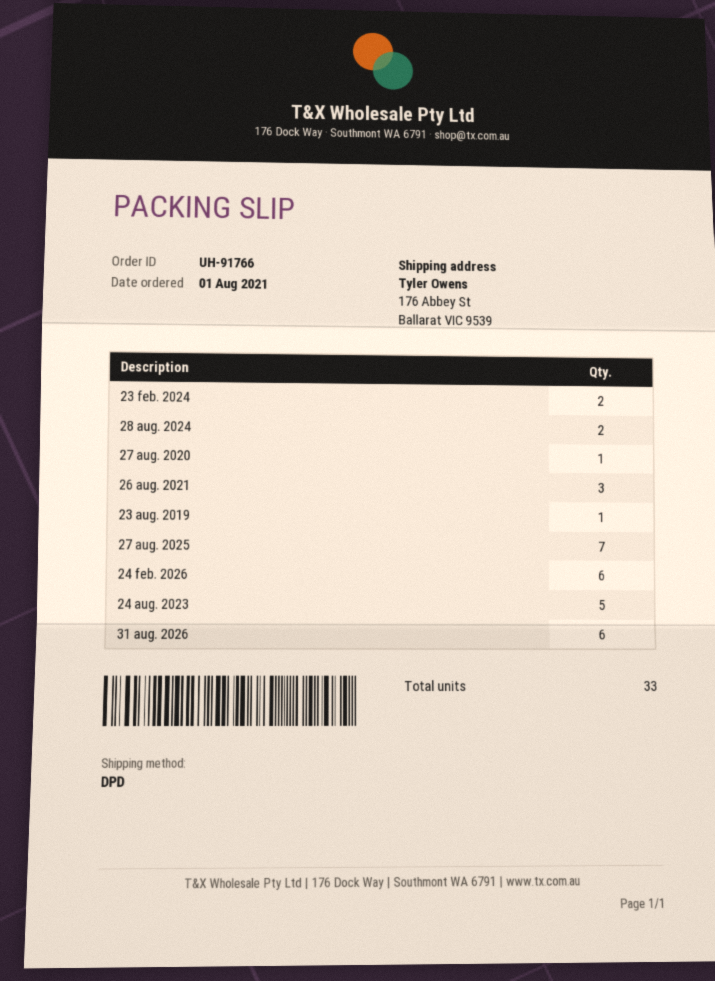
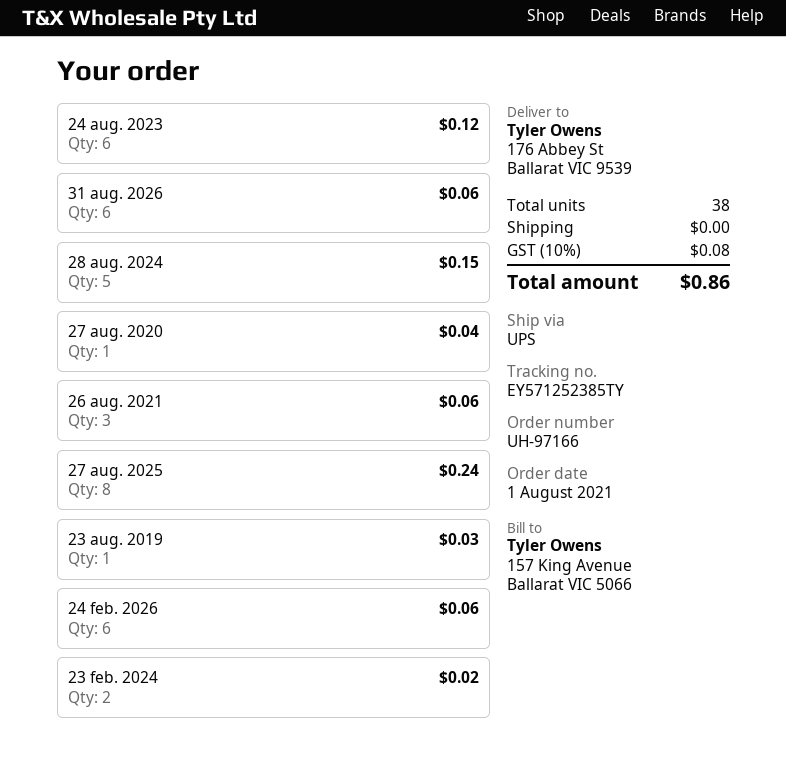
order number: UH-91766 -> UH-97166
shipping method: DPD -> UPS
28 aug. 2024: 2 -> 5
27 aug. 2025: 7 -> 8
24 aug. 2023: 5 -> 6
total quantity: 33 -> 38

